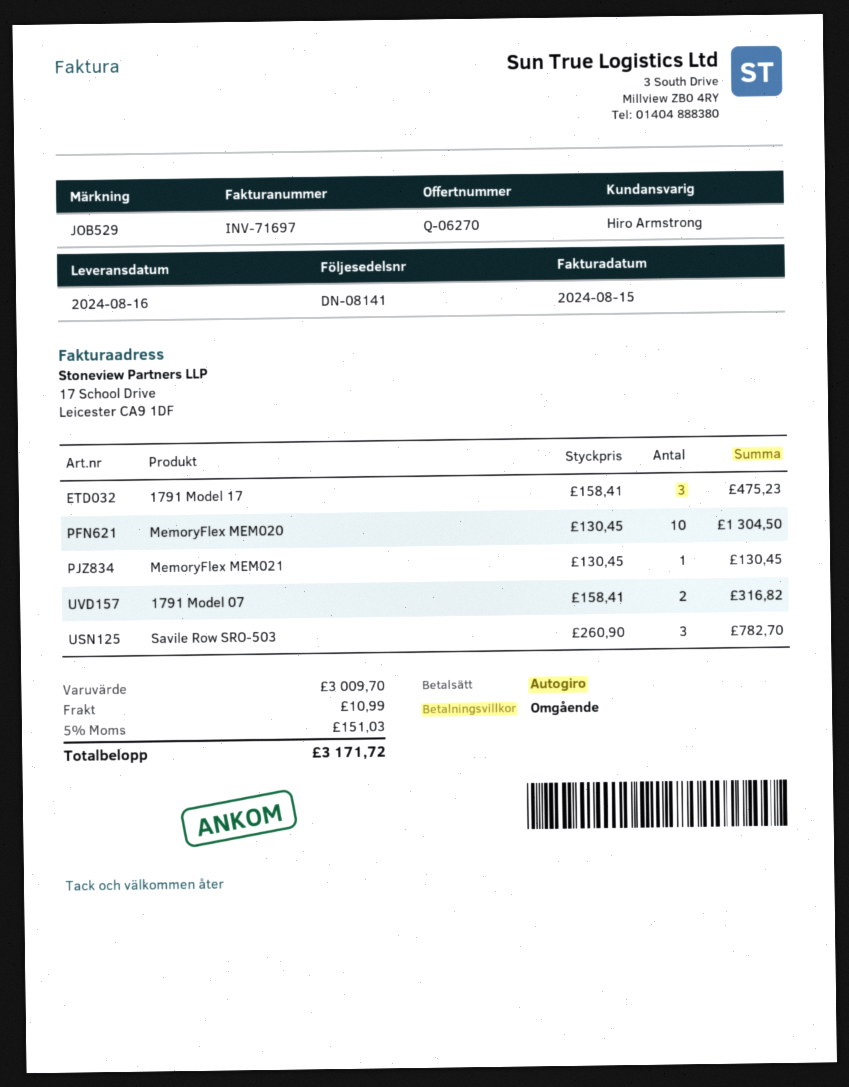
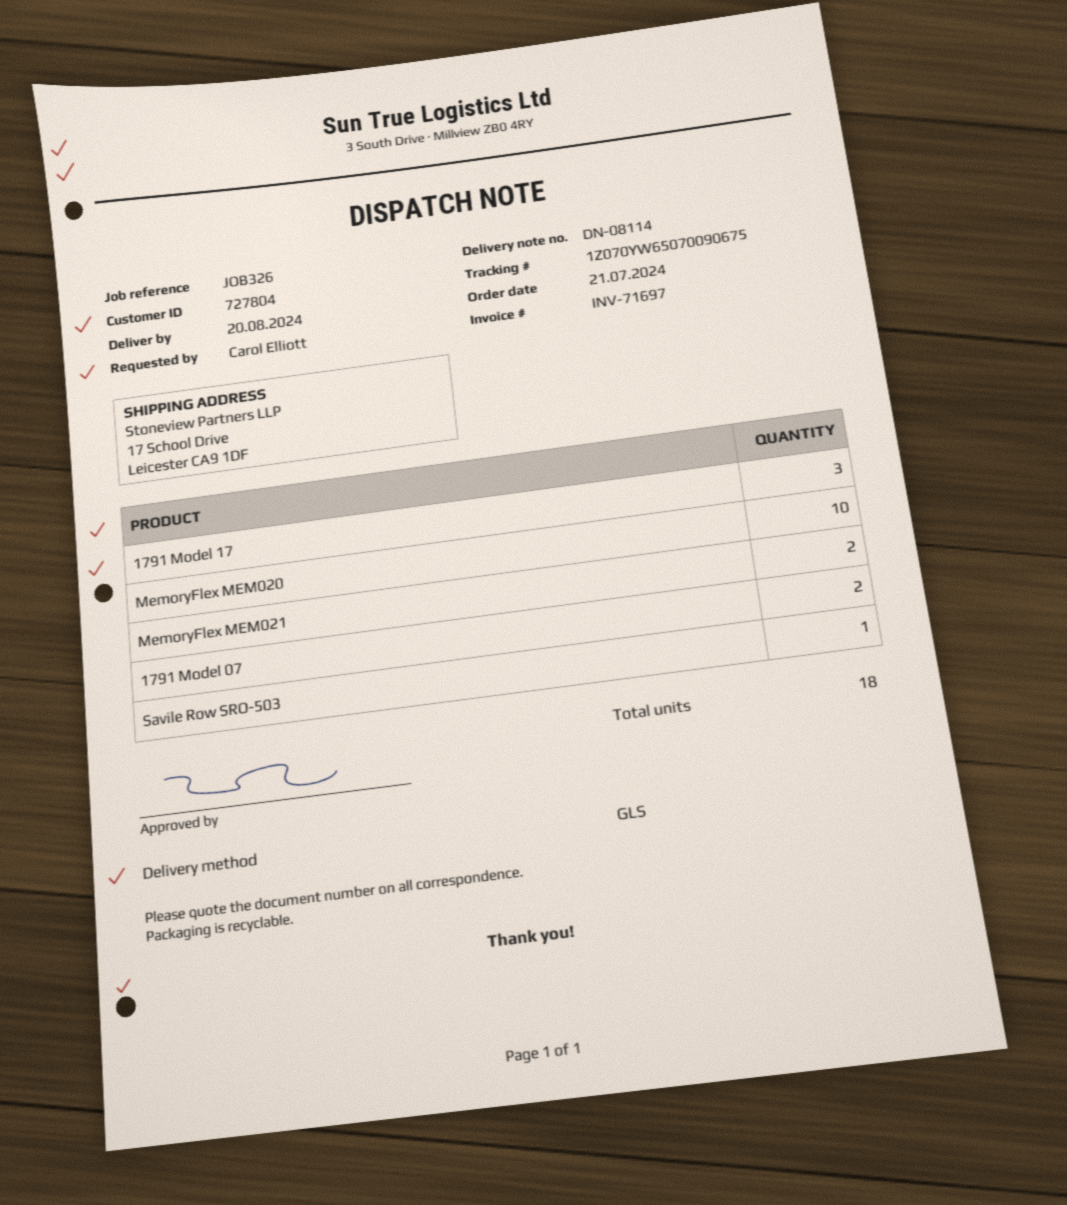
delivery note number: DN-08141 -> DN-08114
delivery date: 2024-08-16 -> 2024-08-20
reference: JOB529 -> JOB326
MemoryFlex MEM021: 1 -> 2
Savile Row SRO-503: 3 -> 1

